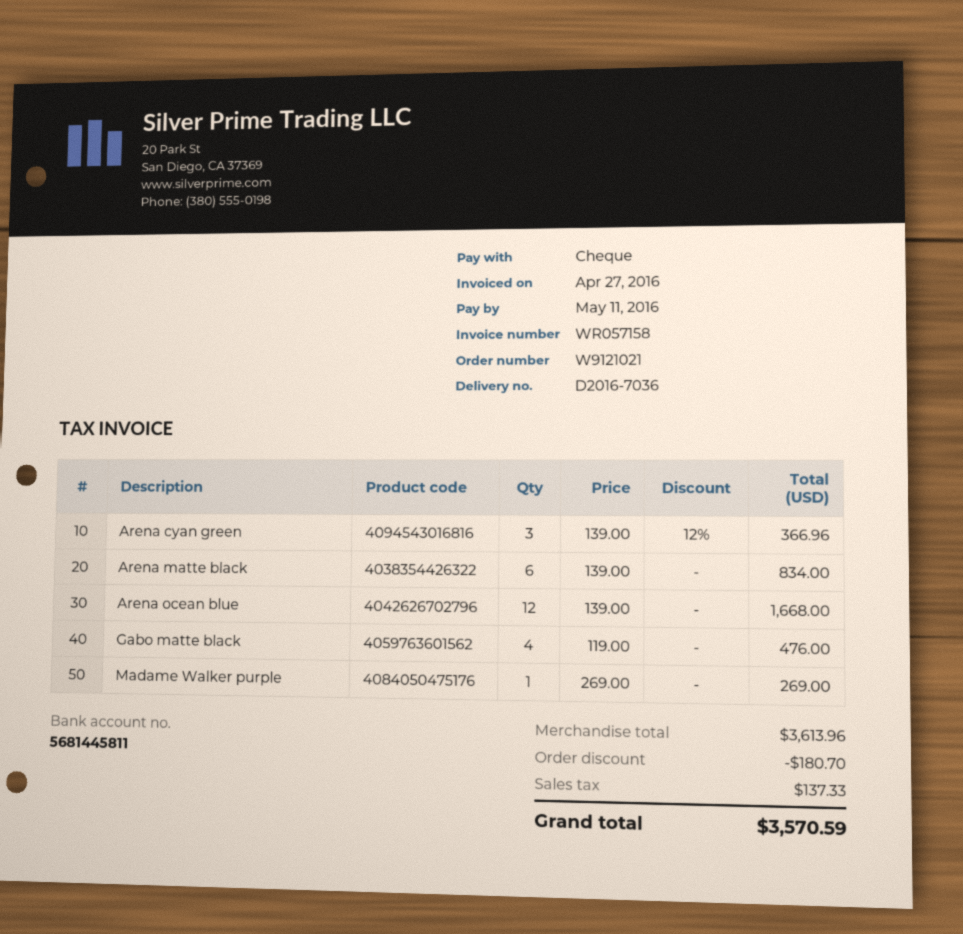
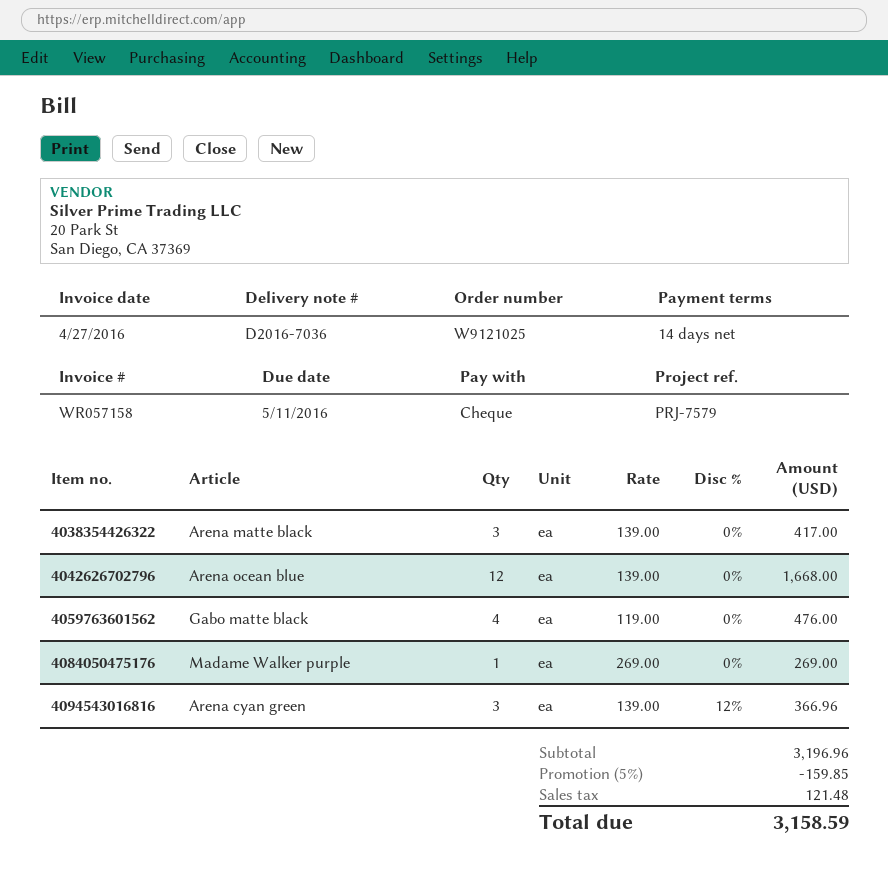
order number: W9121021 -> W9121025
Arena matte black: 6 x 139.00 = 834.00 -> 3 x 139.00 = 417.00
subtotal: 3613.96 -> 3196.96
discount: 180.70 -> 159.85
tax: 137.33 -> 121.48
total: 3570.59 -> 3158.59

